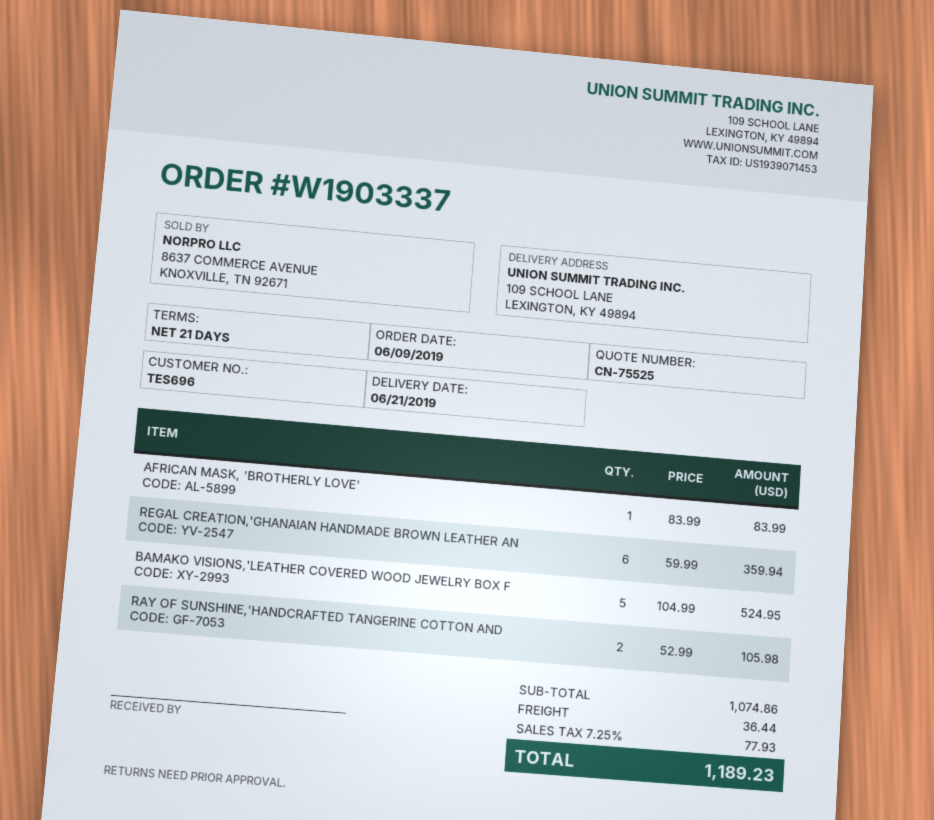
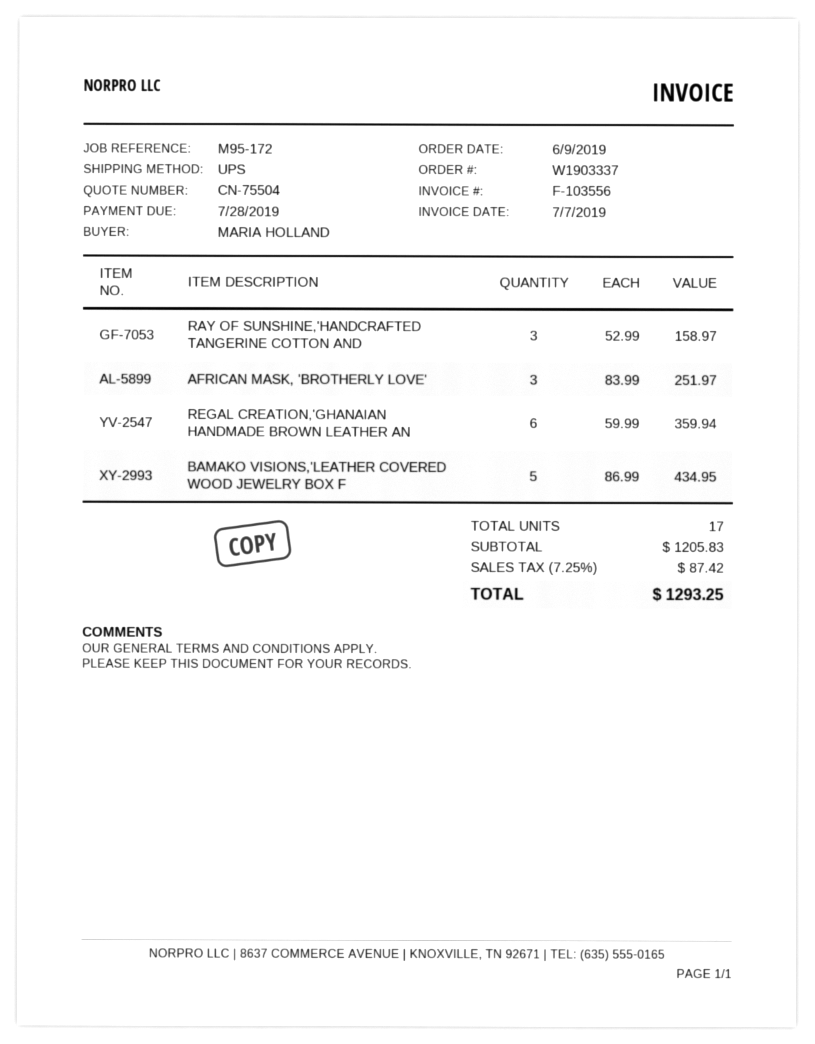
quote number: CN-75525 -> CN-75504
AFRICAN MASK, 'BROTHERLY LOVE': 1 x 83.99 = 83.99 -> 3 x 83.99 = 251.97
BAMAKO VISIONS,'LEATHER COVERED WOOD JEWELRY BOX F: 5 x 104.99 = 524.95 -> 5 x 86.99 = 434.95
RAY OF SUNSHINE,'HANDCRAFTED TANGERINE COTTON AND: 2 x 52.99 = 105.98 -> 3 x 52.99 = 158.97
subtotal: 1074.86 -> 1205.83
shipping: 36.44 -> none
tax: 7.25% = 77.93 -> 7.25% = 87.42
total: 1189.23 -> 1293.25

